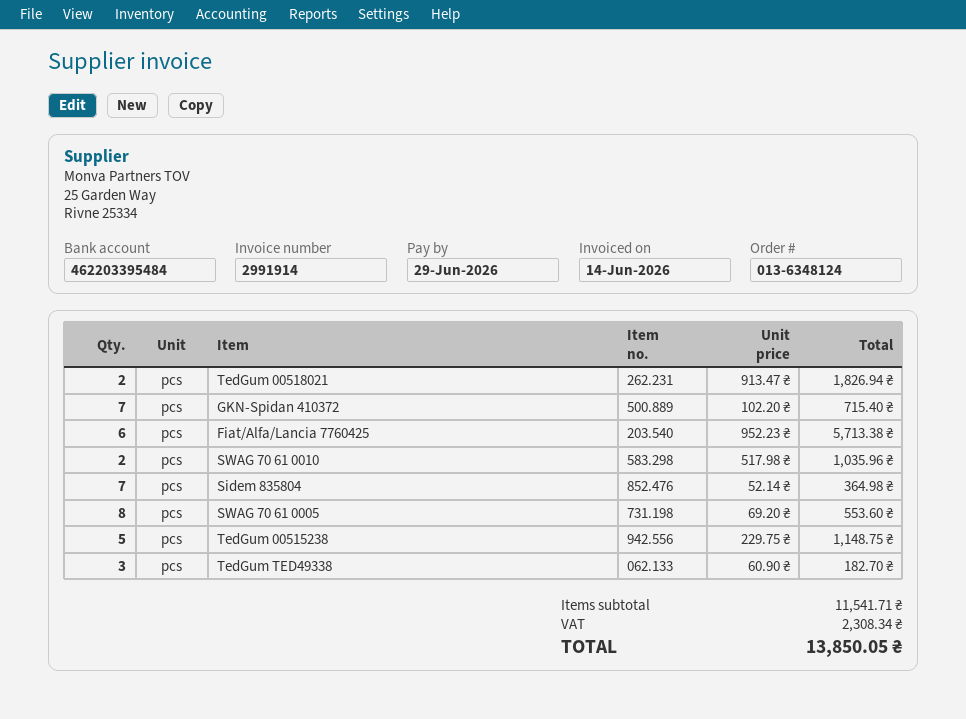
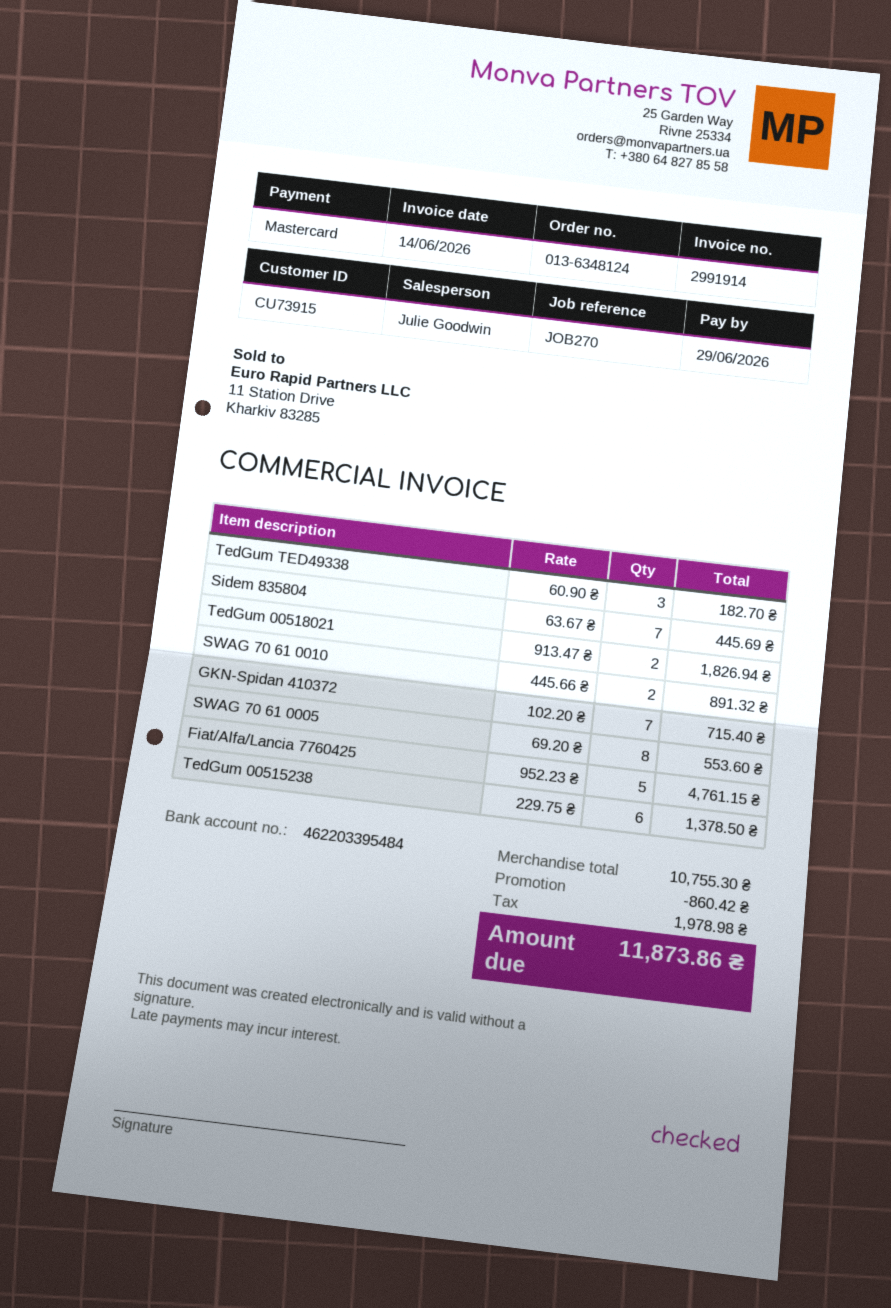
Fiat/Alfa/Lancia 7760425: 6 x 952.23 = 5713.38 -> 5 x 952.23 = 4761.15
SWAG 70 61 0010: 2 x 517.98 = 1035.96 -> 2 x 445.66 = 891.32
Sidem 835804: 7 x 52.14 = 364.98 -> 7 x 63.67 = 445.69
TedGum 00515238: 5 x 229.75 = 1148.75 -> 6 x 229.75 = 1378.50
subtotal: 11541.71 -> 10755.30
discount: none -> 860.42
tax: 2308.34 -> 1978.98
total: 13850.05 -> 11873.86

